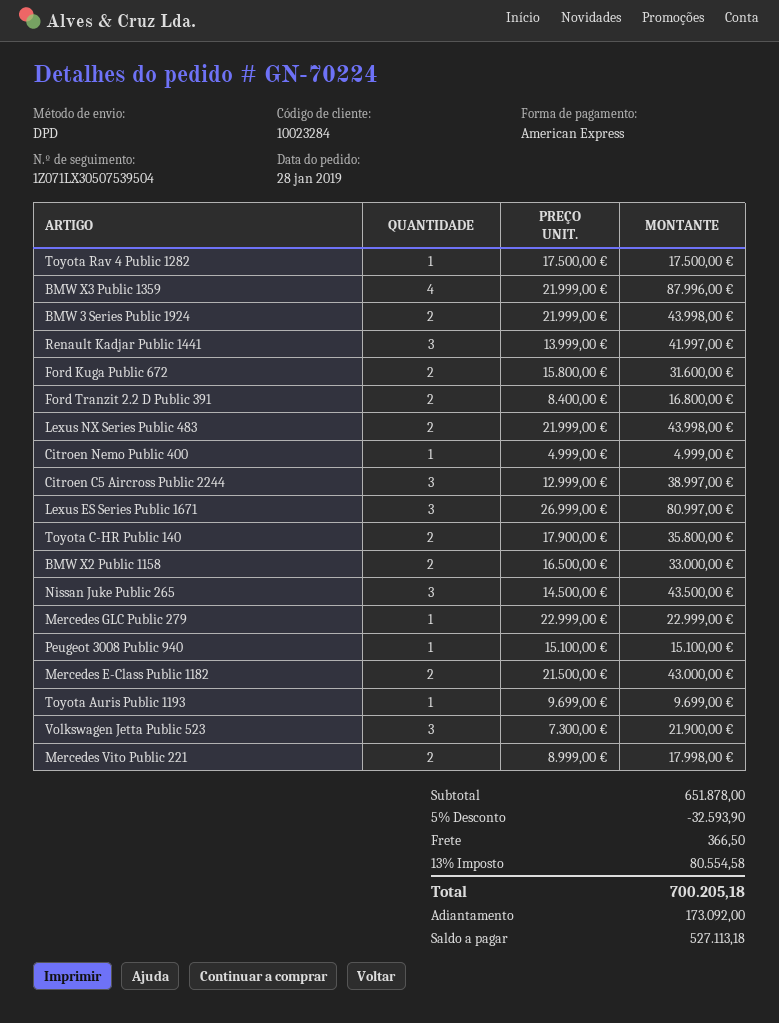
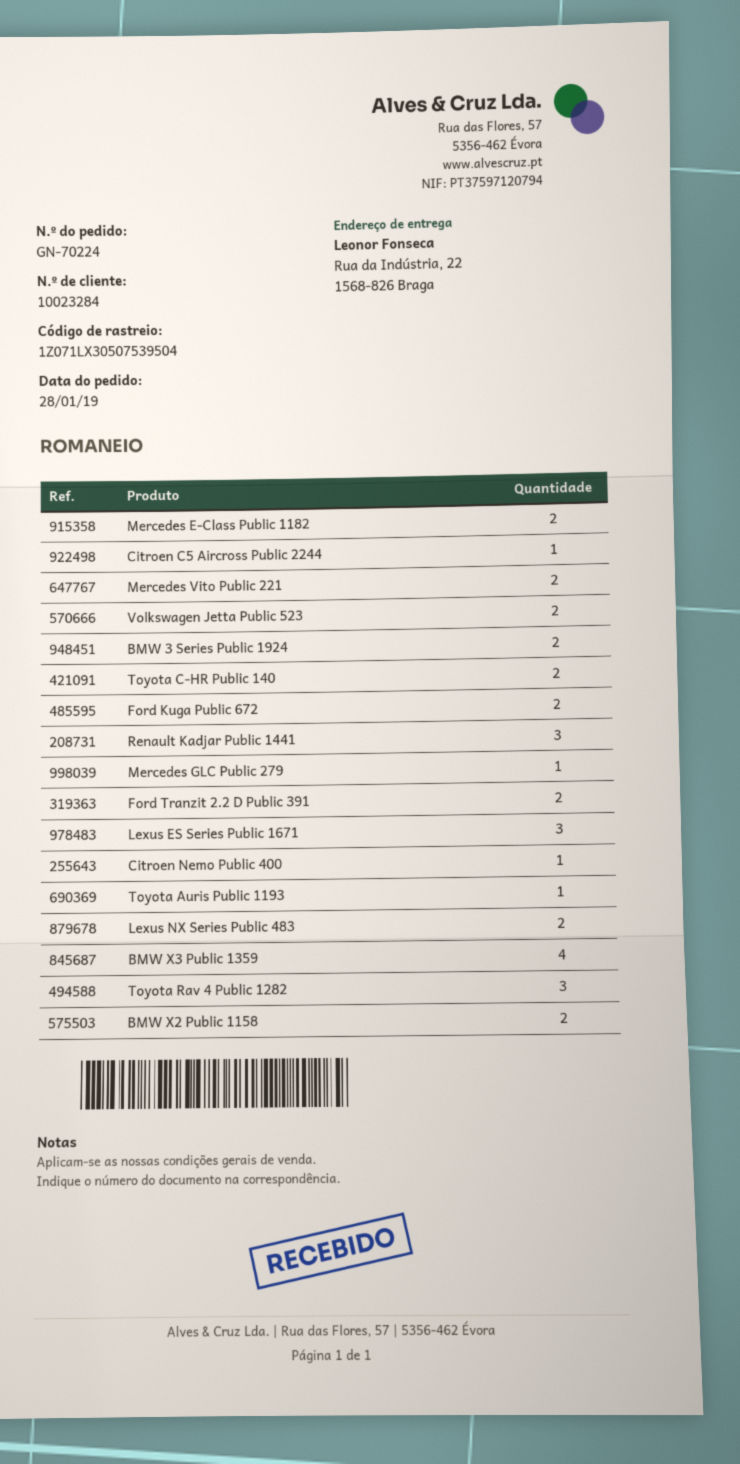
Toyota Rav 4 Public 1282: 1 -> 3
Citroen C5 Aircross Public 2244: 3 -> 1
Nissan Juke Public 265: 3 -> none
Peugeot 3008 Public 940: 1 -> none
Volkswagen Jetta Public 523: 3 -> 2

